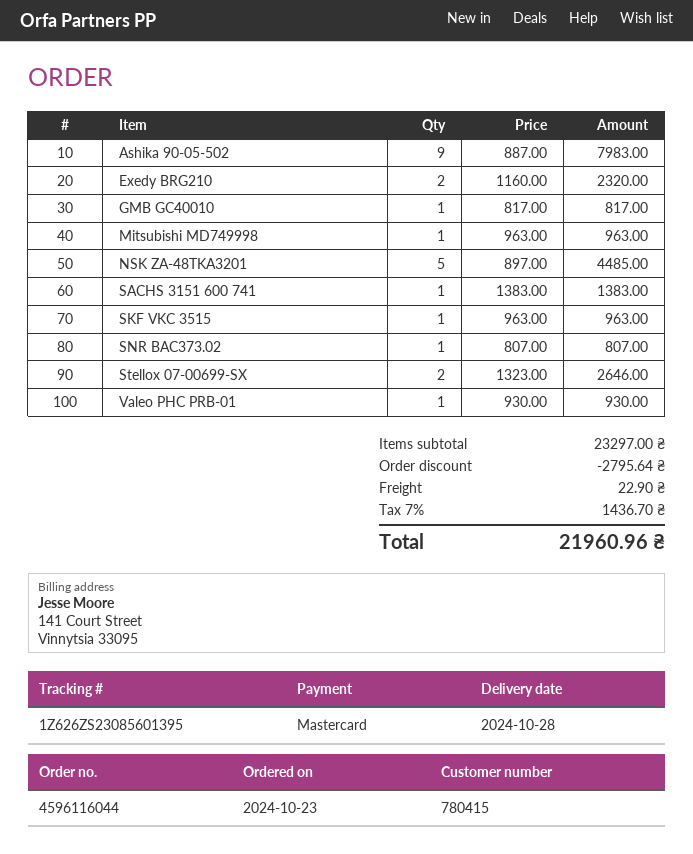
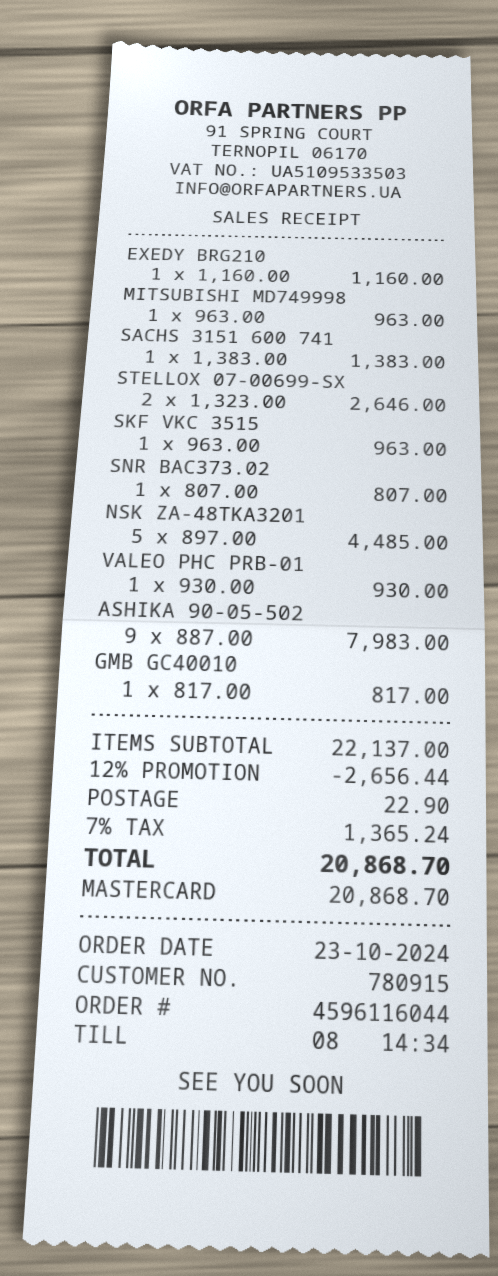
customer number: 780415 -> 780915
Exedy BRG210: 2 x 1160.00 = 2320.00 -> 1 x 1160.00 = 1160.00
subtotal: 23297.00 -> 22137.00
discount: 2795.64 -> 2656.44
tax: 7% = 1436.70 -> 7% = 1365.24
total: 21960.96 -> 20868.70

